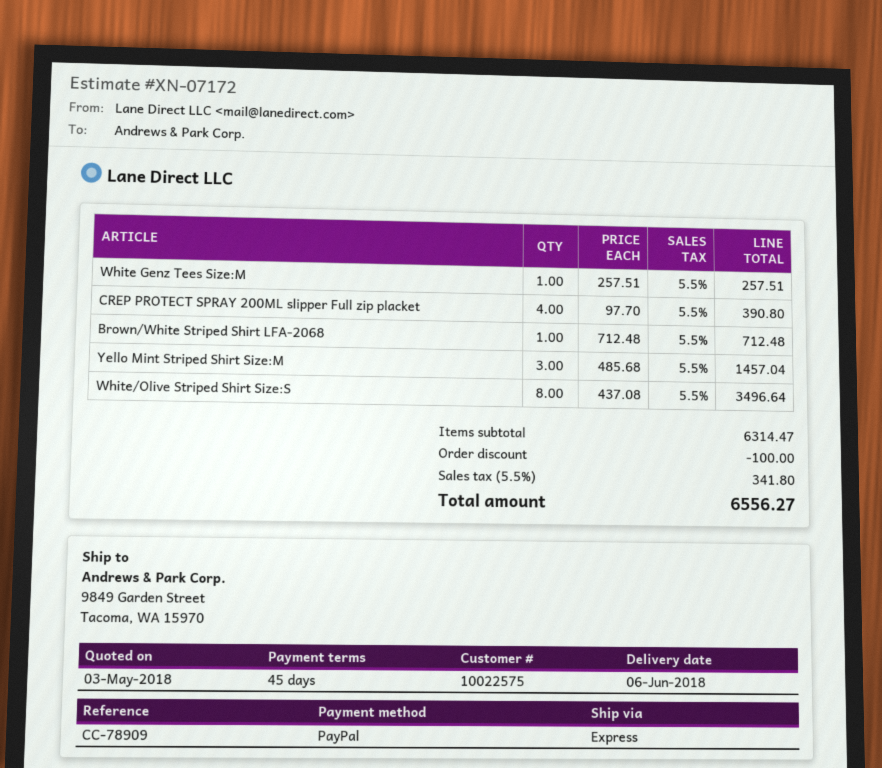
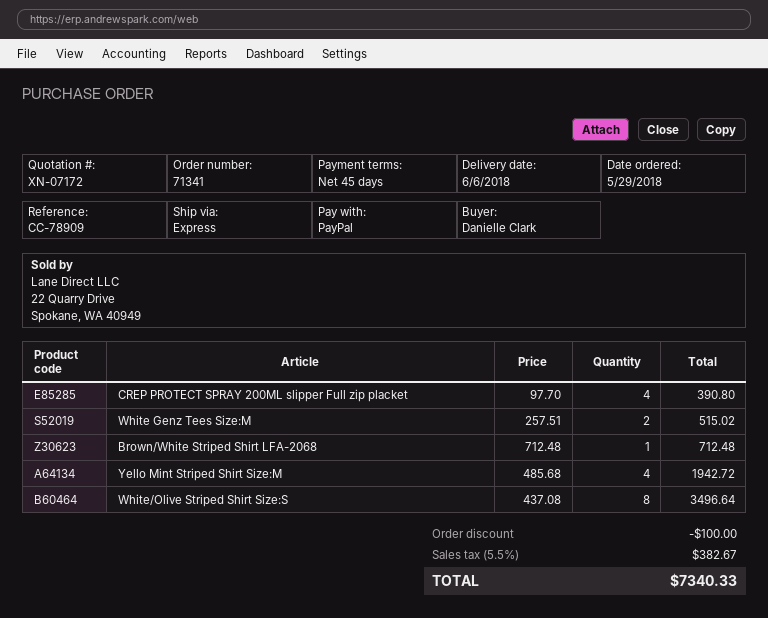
White Genz Tees Size:M: 1 x 257.51 = 257.51 -> 2 x 257.51 = 515.02
Yello Mint Striped Shirt Size:M: 3 x 485.68 = 1457.04 -> 4 x 485.68 = 1942.72
tax: 5.5% = 341.80 -> 5.5% = 382.67
total: 6556.27 -> 7340.33

